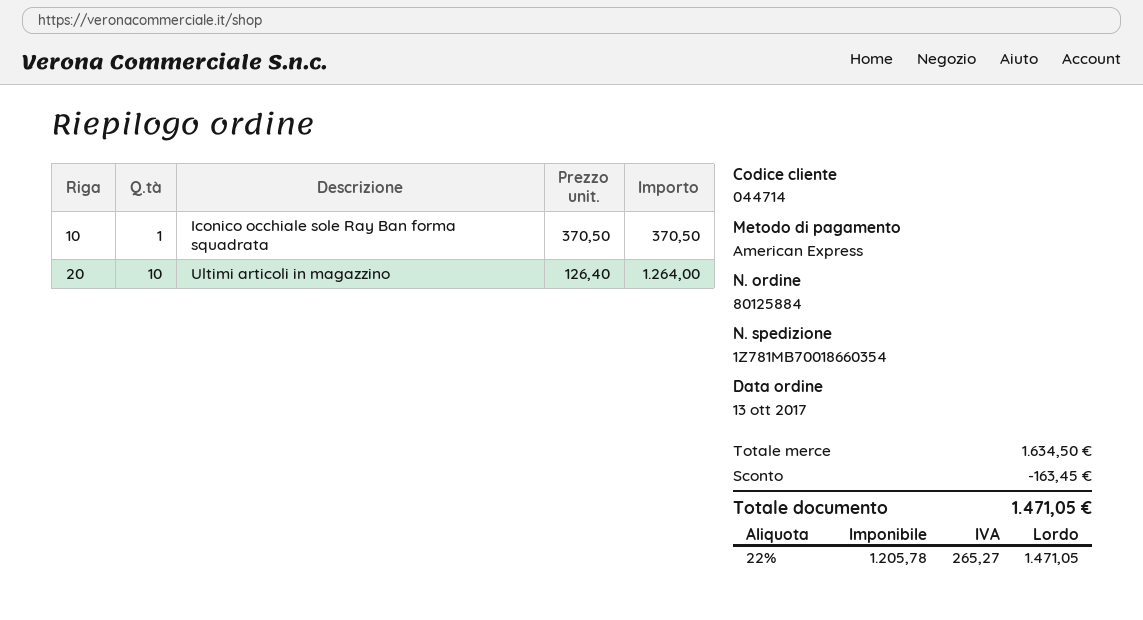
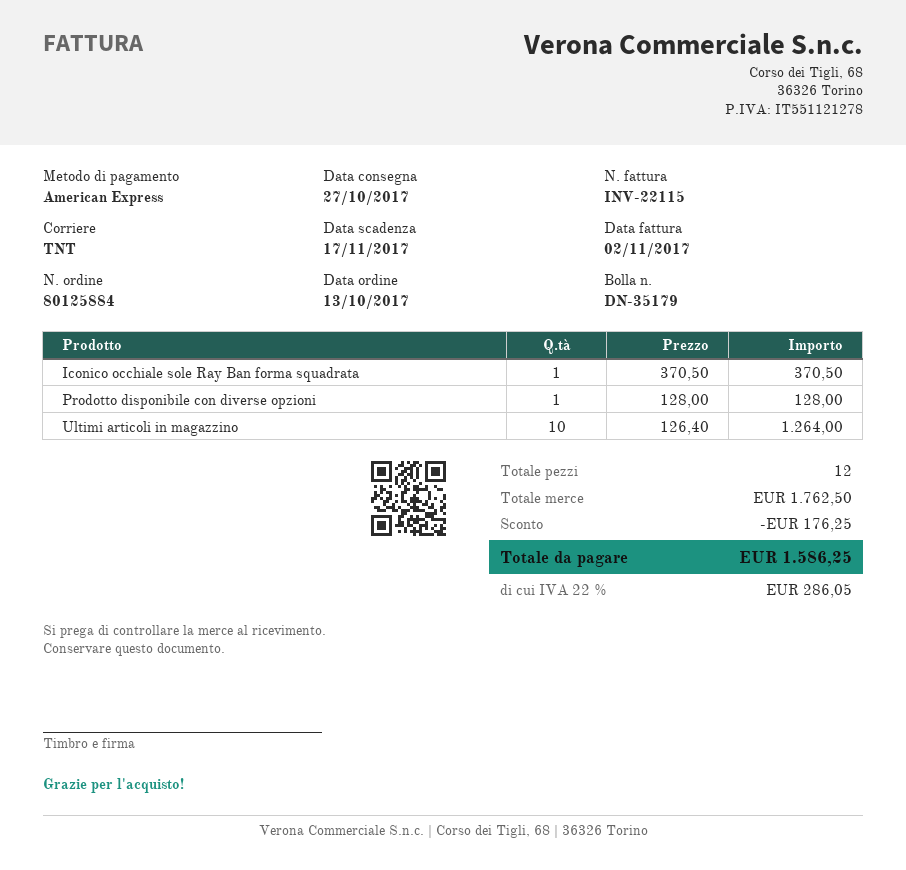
Prodotto disponibile con diverse opzioni: none -> 1 x 128.00 = 128.00
subtotal: 1634.50 -> 1762.50
discount: 163.45 -> 176.25
tax: 22% = 265.27 -> 22% = 286.05
total: 1471.05 -> 1586.25

